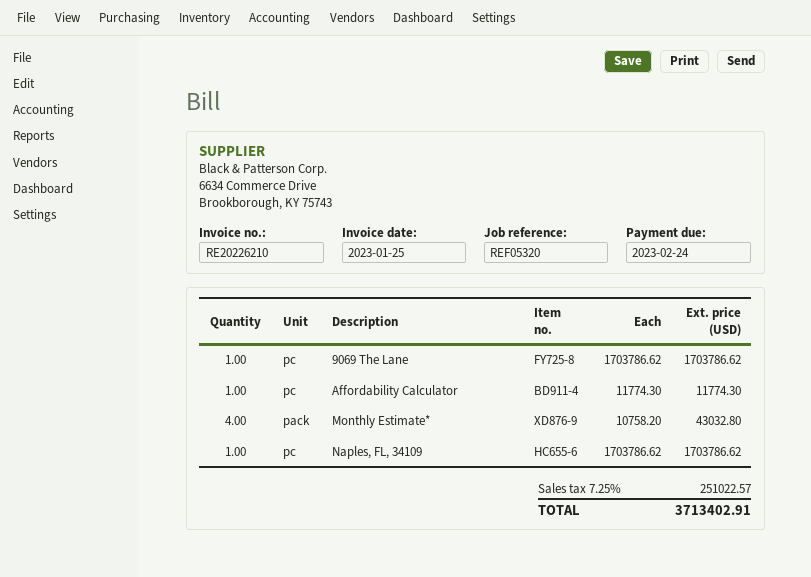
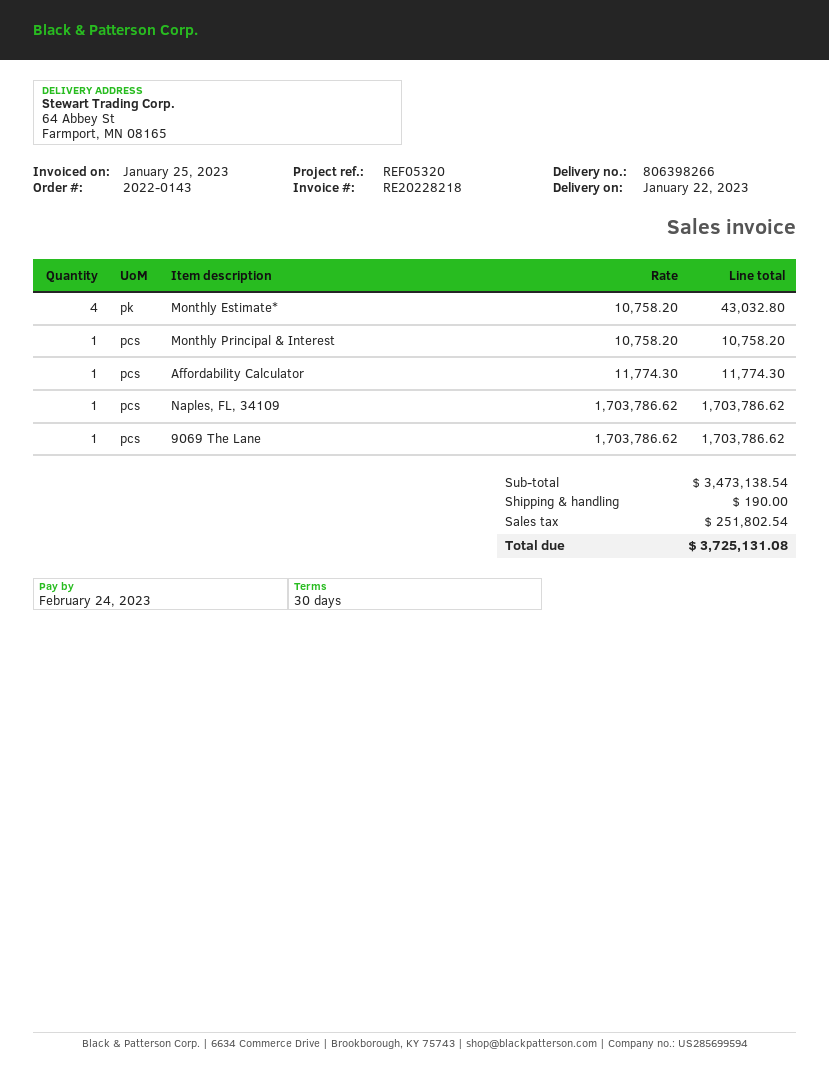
invoice number: RE20226210 -> RE20228218
Monthly Principal & Interest: none -> 1 x 10758.20 = 10758.20
shipping: none -> 190.00
tax: 251022.57 -> 251802.54
total: 3713402.91 -> 3725131.08

